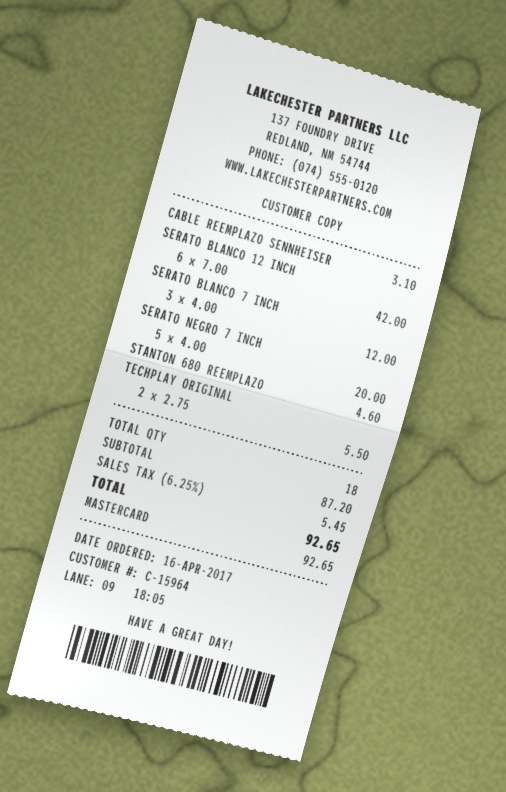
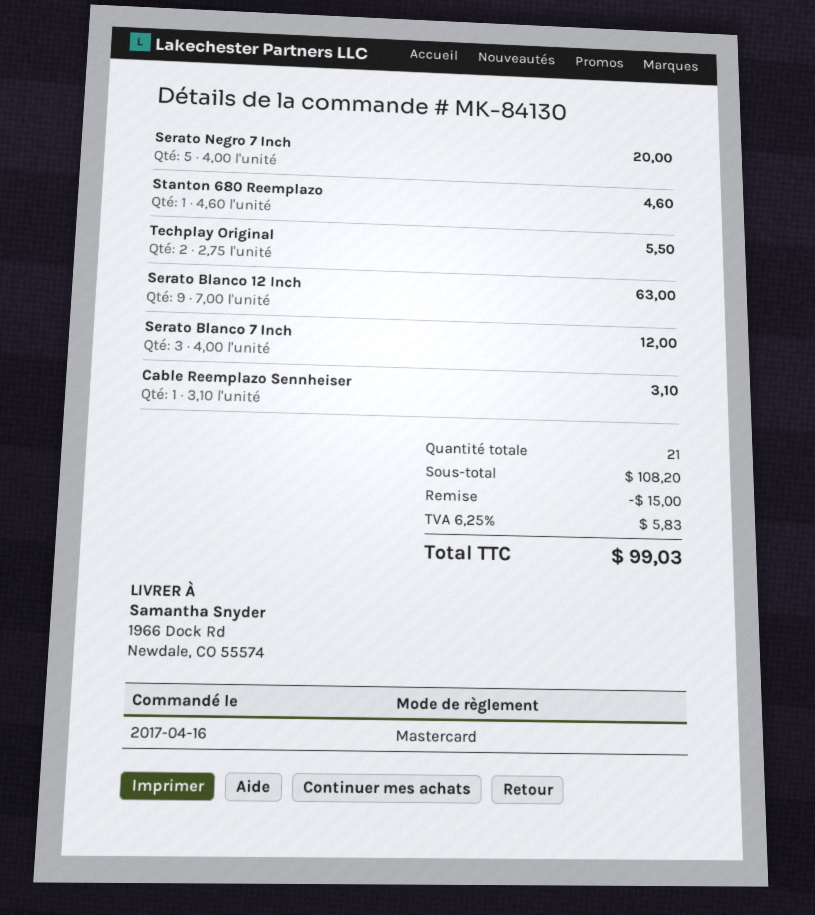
SERATO BLANCO 12 INCH: 6 x 7.00 = 42.00 -> 9 x 7.00 = 63.00
total quantity: 18 -> 21
subtotal: 87.20 -> 108.20
discount: none -> 15.00
tax: 6.25% = 5.45 -> 6.25% = 5.83
total: 92.65 -> 99.03

